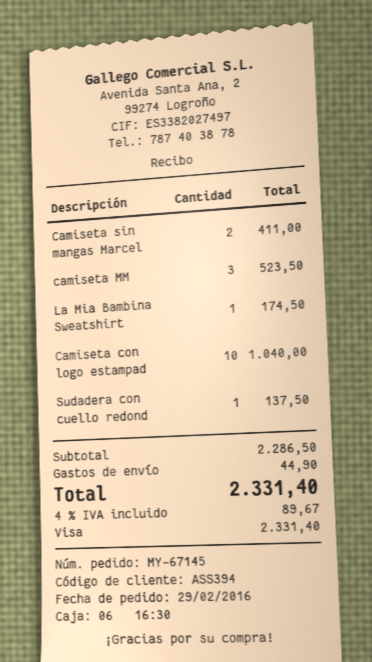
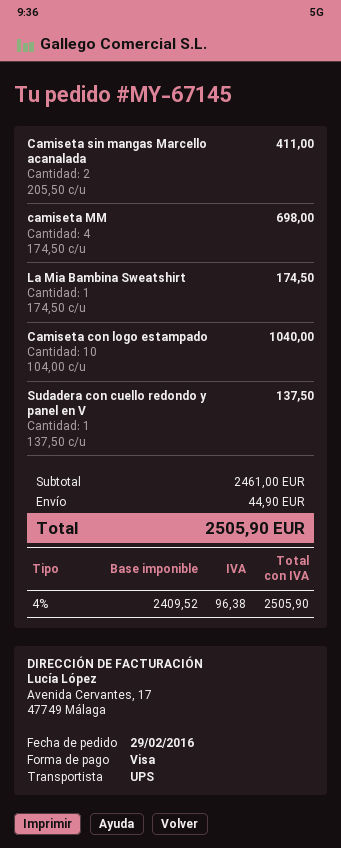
camiseta MM: 3 for 523.50 -> 4 for 698.00
subtotal: 2286.50 -> 2461.00
tax: 4% = 89.67 -> 4% = 96.38
total: 2331.40 -> 2505.90

